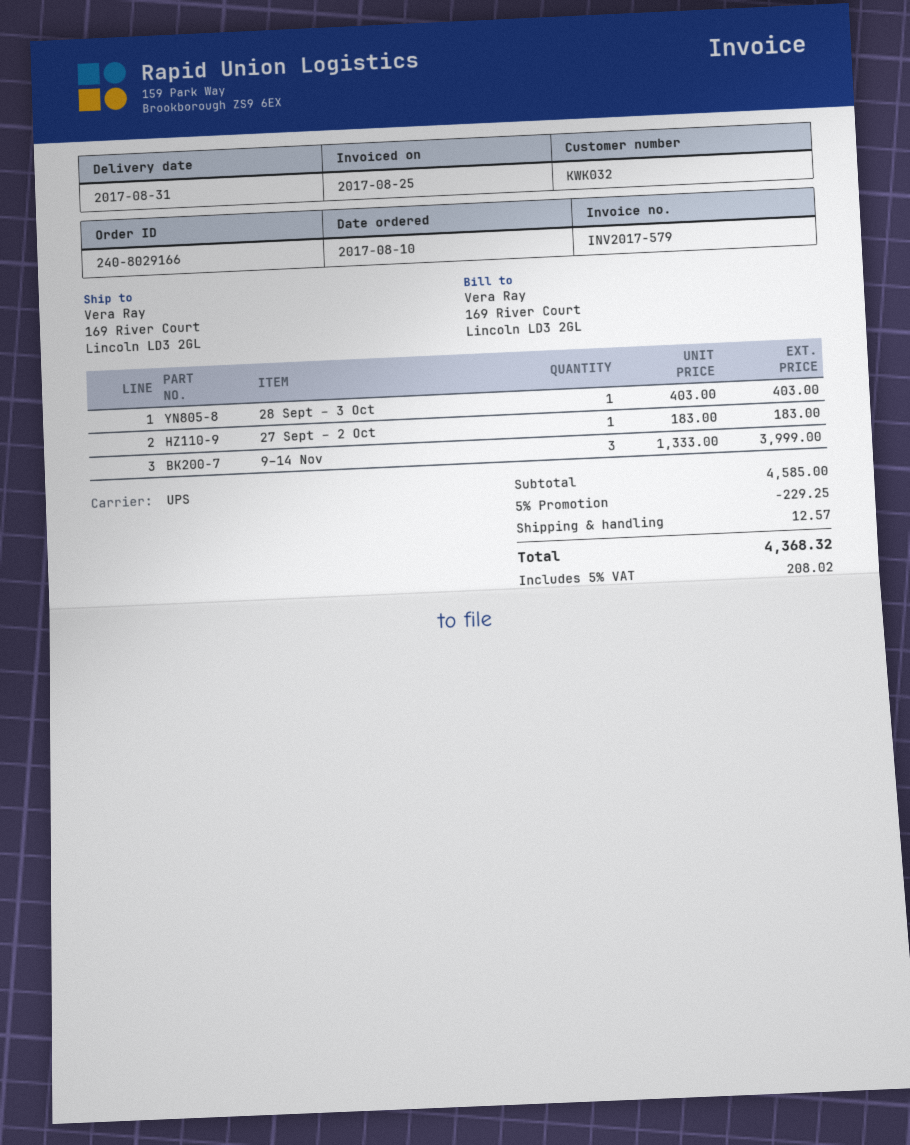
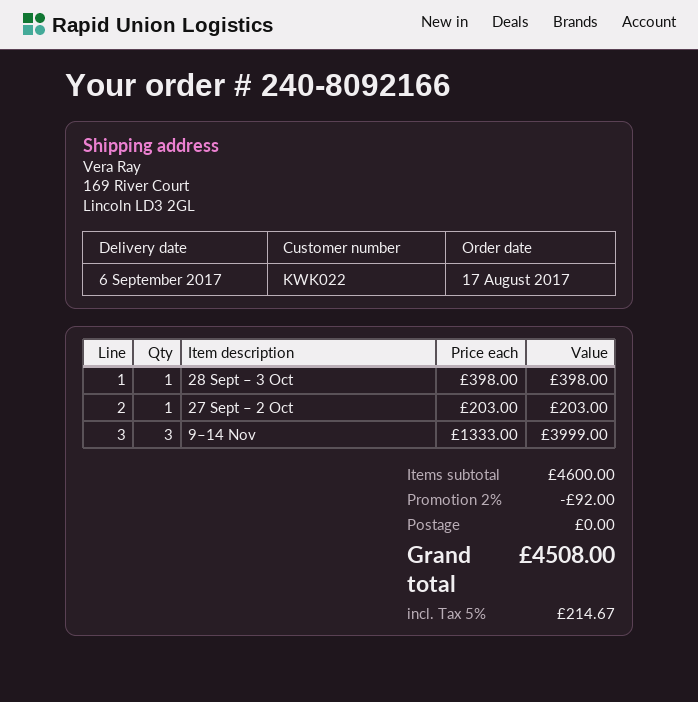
order number: 240-8029166 -> 240-8092166
order date: 2017-08-10 -> 2017-08-17
delivery date: 2017-08-31 -> 2017-09-06
customer number: KWK032 -> KWK022
28 Sept – 3 Oct: 1 x 403.00 = 403.00 -> 1 x 398.00 = 398.00
27 Sept – 2 Oct: 1 x 183.00 = 183.00 -> 1 x 203.00 = 203.00
subtotal: 4585.00 -> 4600.00
discount: 5% = 229.25 -> 2% = 92.00
shipping: 12.57 -> 0.00
tax: 5% = 208.02 -> 5% = 214.67
total: 4368.32 -> 4508.00

